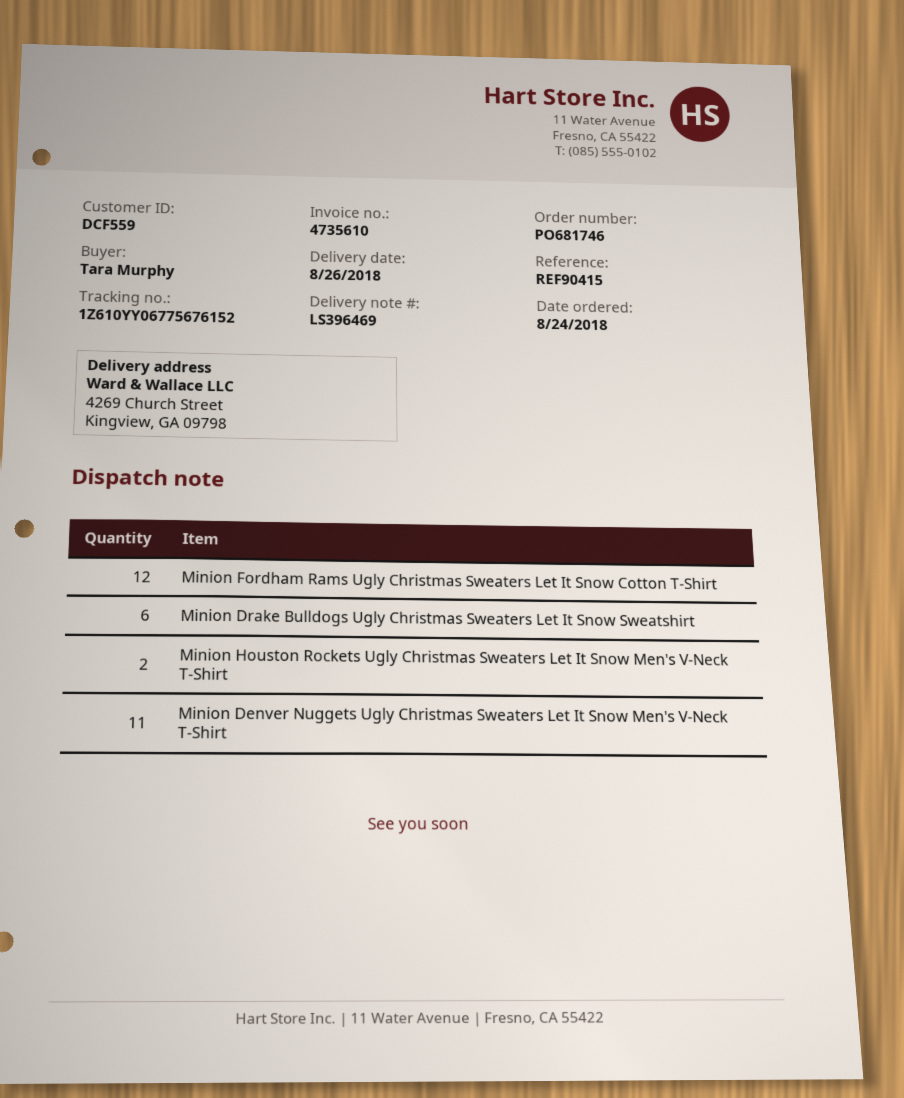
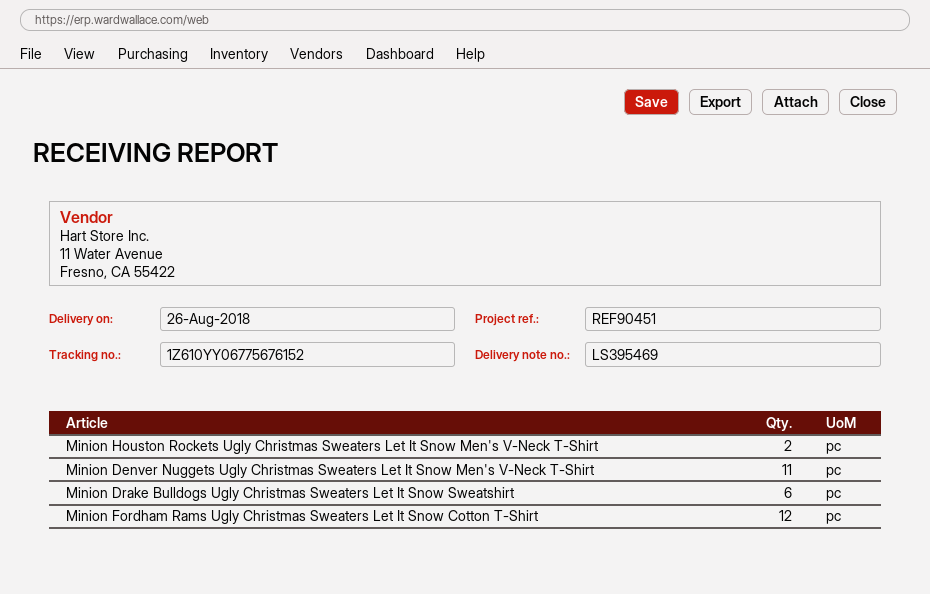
delivery note number: LS396469 -> LS395469
reference: REF90415 -> REF90451

